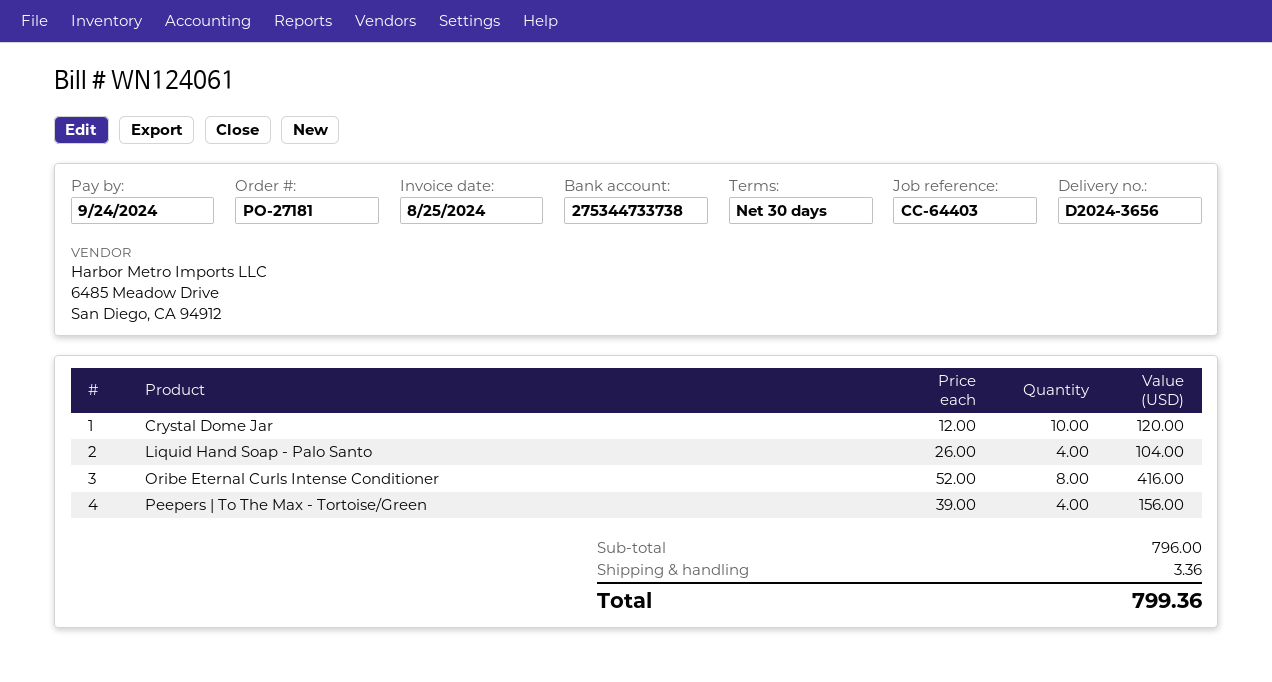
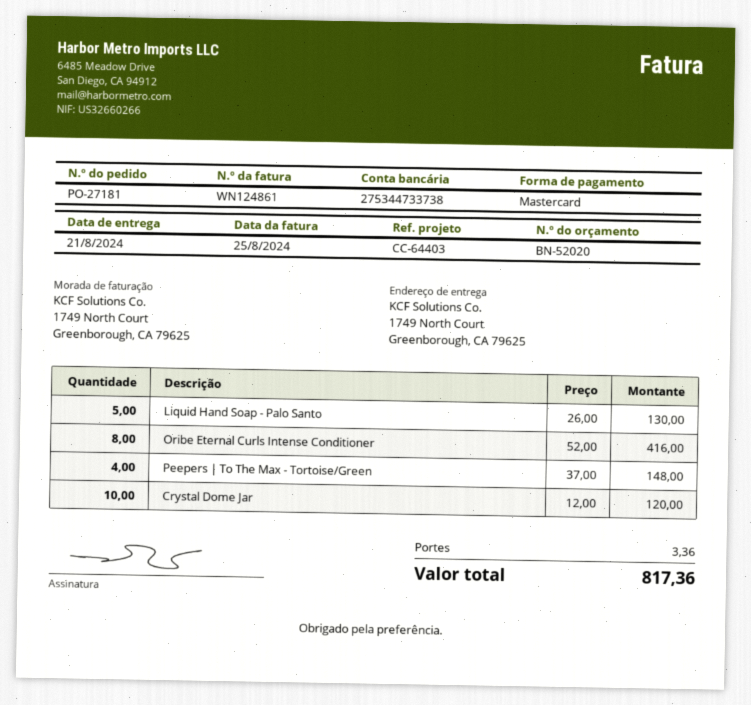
invoice number: WN124061 -> WN124861
Liquid Hand Soap - Palo Santo: 4 x 26.00 = 104.00 -> 5 x 26.00 = 130.00
Peepers | To The Max - Tortoise/Green: 4 x 39.00 = 156.00 -> 4 x 37.00 = 148.00
total: 799.36 -> 817.36

